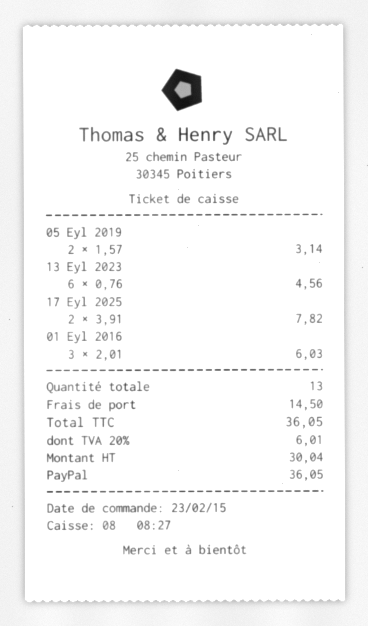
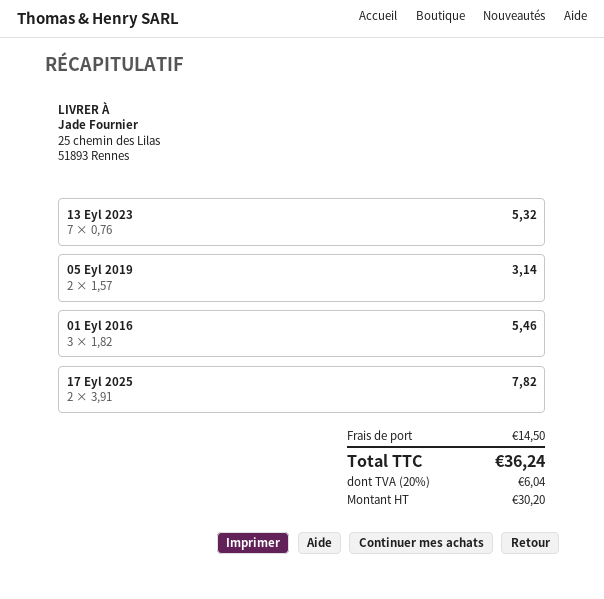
13 Eyl 2023: 6 x 0.76 = 4.56 -> 7 x 0.76 = 5.32
01 Eyl 2016: 3 x 2.01 = 6.03 -> 3 x 1.82 = 5.46
net: 30.04 -> 30.20
tax: 20% = 6.01 -> 20% = 6.04
total: 36.05 -> 36.24

